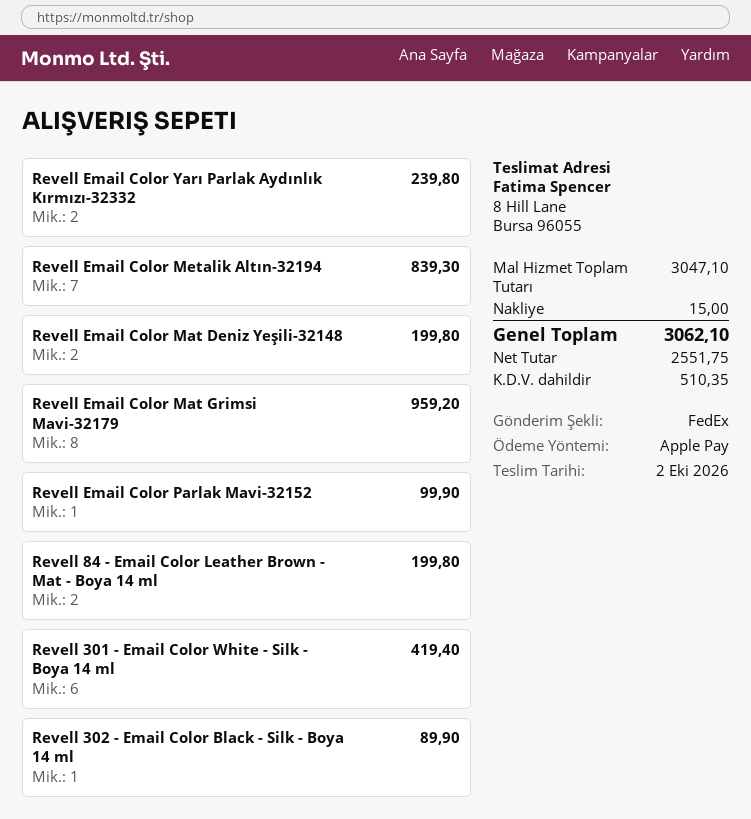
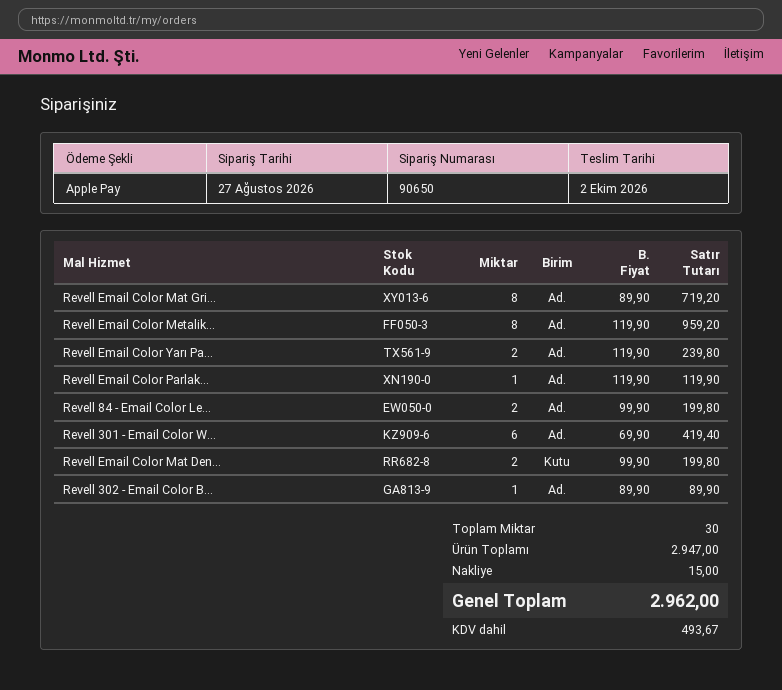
Revell Email Color Metalik Altın-32194: 7 for 839.30 -> 8 for 959.20
Revell Email Color Mat Grimsi Mavi-32179: 8 for 959.20 -> 8 for 719.20
Revell Email Color Parlak Mavi-32152: 1 for 99.90 -> 1 for 119.90
subtotal: 3047.10 -> 2947.00
tax: 510.35 -> 493.67
total: 3062.10 -> 2962.00

